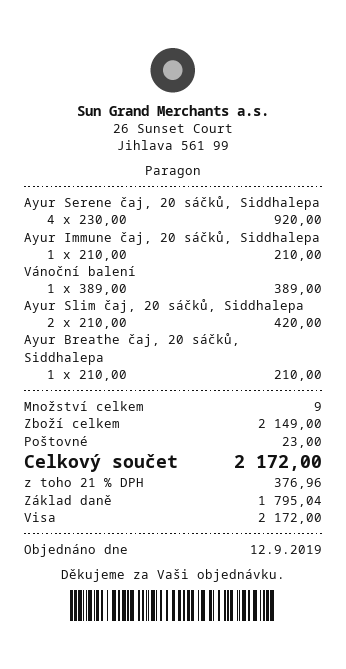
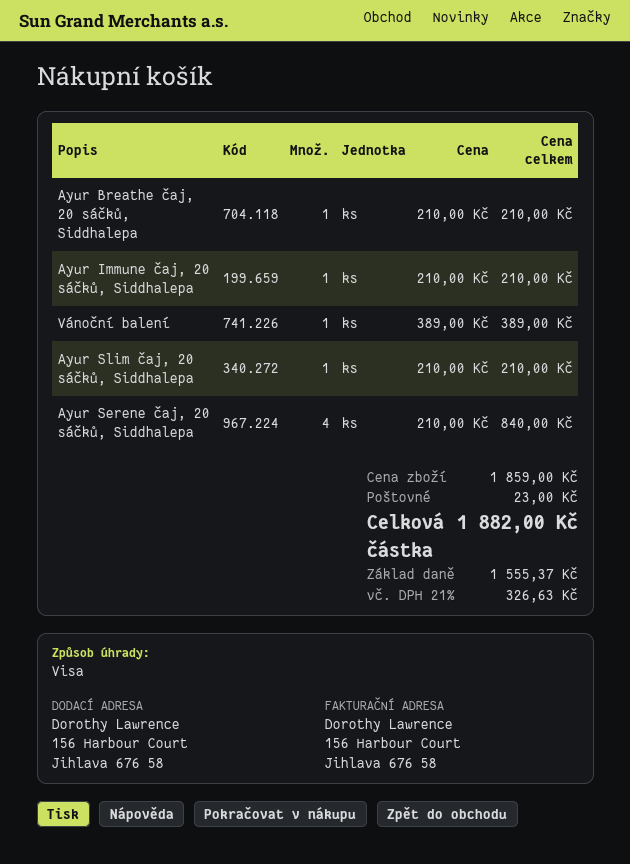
Ayur Serene čaj, 20 sáčků, Siddhalepa: 4 x 230.00 = 920.00 -> 4 x 210.00 = 840.00
Ayur Slim čaj, 20 sáčků, Siddhalepa: 2 x 210.00 = 420.00 -> 1 x 210.00 = 210.00
subtotal: 2149.00 -> 1859.00
net: 1795.04 -> 1555.37
tax: 21% = 376.96 -> 21% = 326.63
total: 2172.00 -> 1882.00

